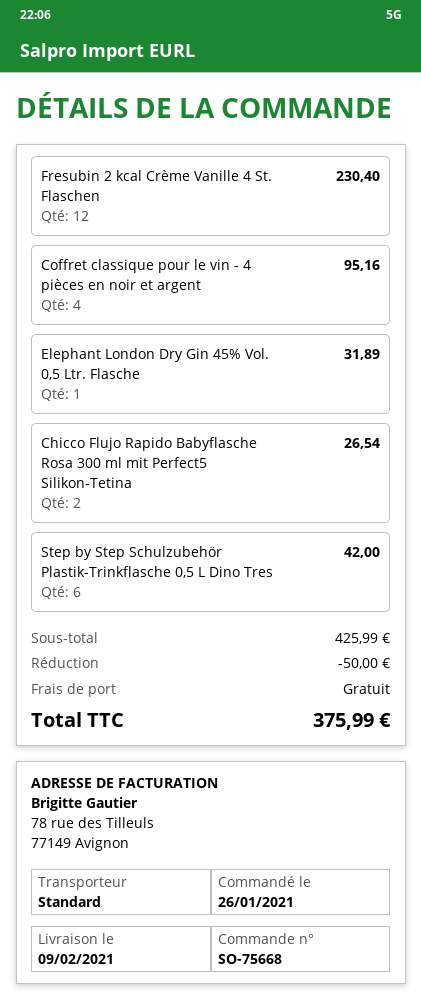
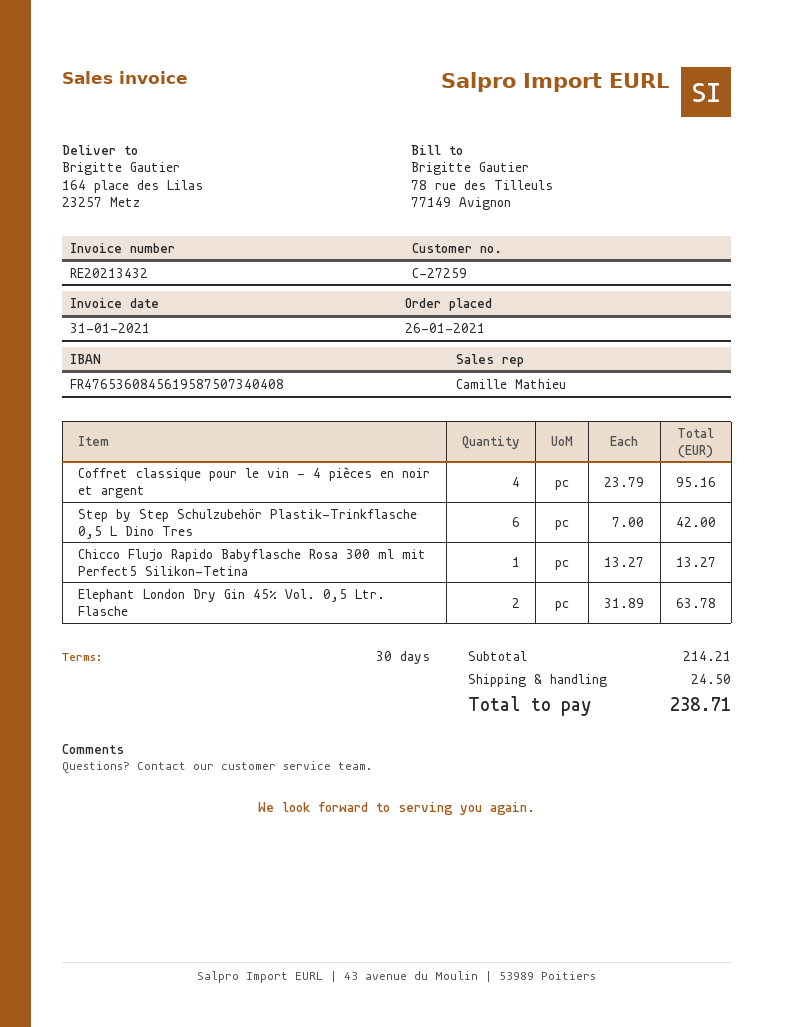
Fresubin 2 kcal Crème Vanille 4 St. Flaschen: 12 for 230.40 -> none
Elephant London Dry Gin 45% Vol. 0,5 Ltr. Flasche: 1 for 31.89 -> 2 for 63.78
Chicco Flujo Rapido Babyflasche Rosa 300 ml mit Perfect5 Silikon-Tetina: 2 for 26.54 -> 1 for 13.27
subtotal: 425.99 -> 214.21
discount: 50.00 -> none
shipping: 0.00 -> 24.50
total: 375.99 -> 238.71

